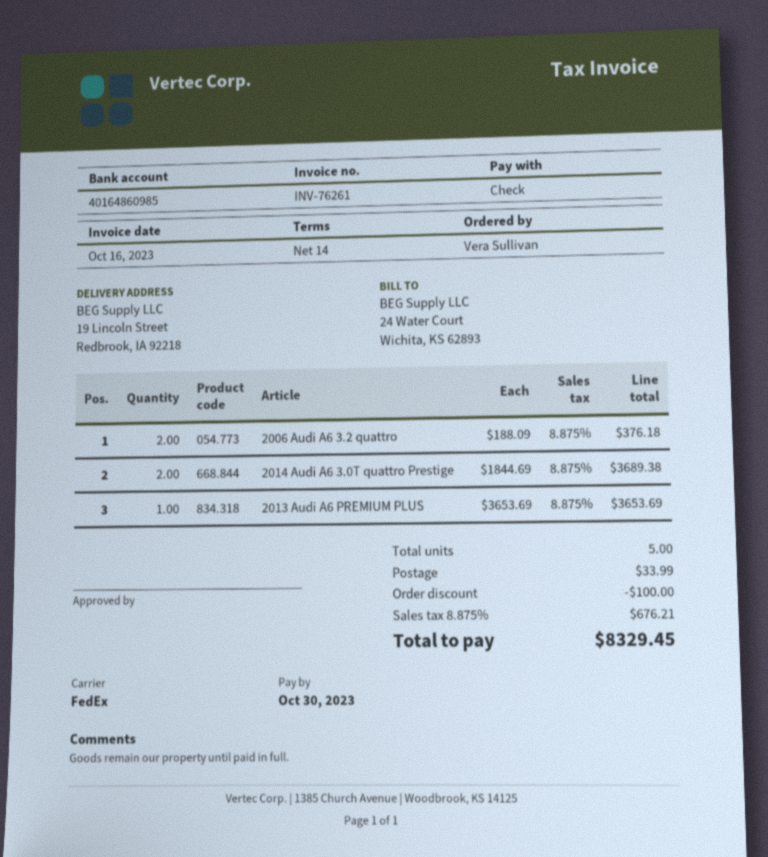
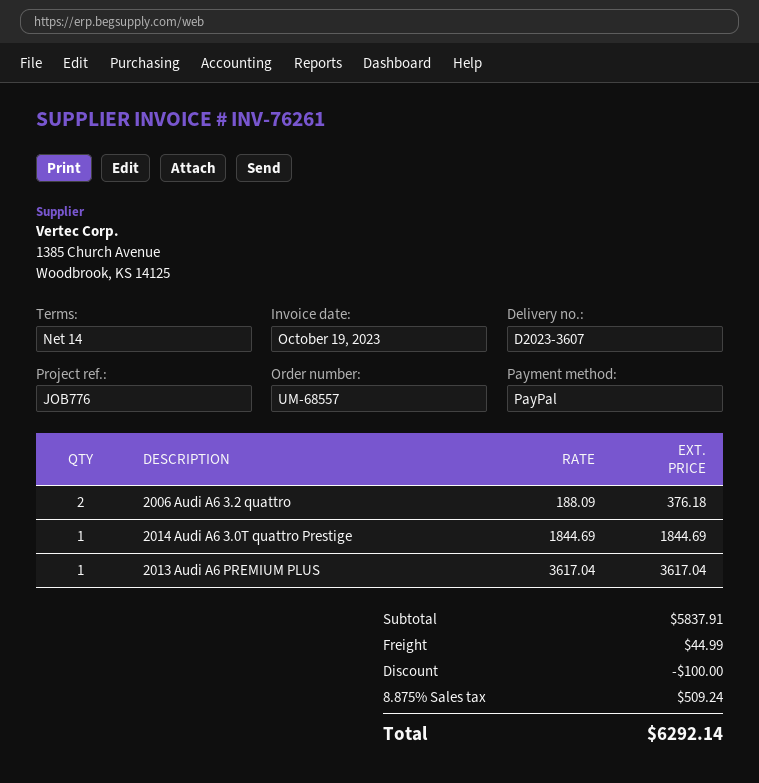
invoice date: 2023-10-16 -> 2023-10-19
payment method: cheque -> PayPal
2014 Audi A6 3.0T quattro Prestige: 2 x 1844.69 = 3689.38 -> 1 x 1844.69 = 1844.69
2013 Audi A6 PREMIUM PLUS: 1 x 3653.69 = 3653.69 -> 1 x 3617.04 = 3617.04
shipping: 33.99 -> 44.99
tax: 8.875% = 676.21 -> 8.875% = 509.24
total: 8329.45 -> 6292.14

